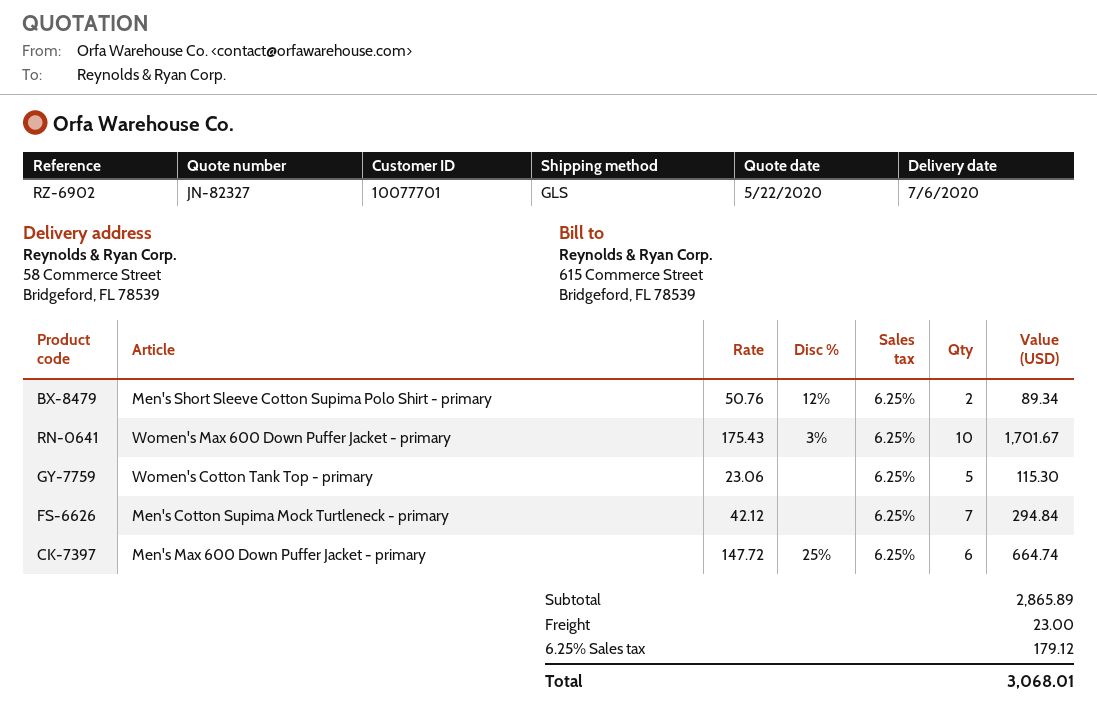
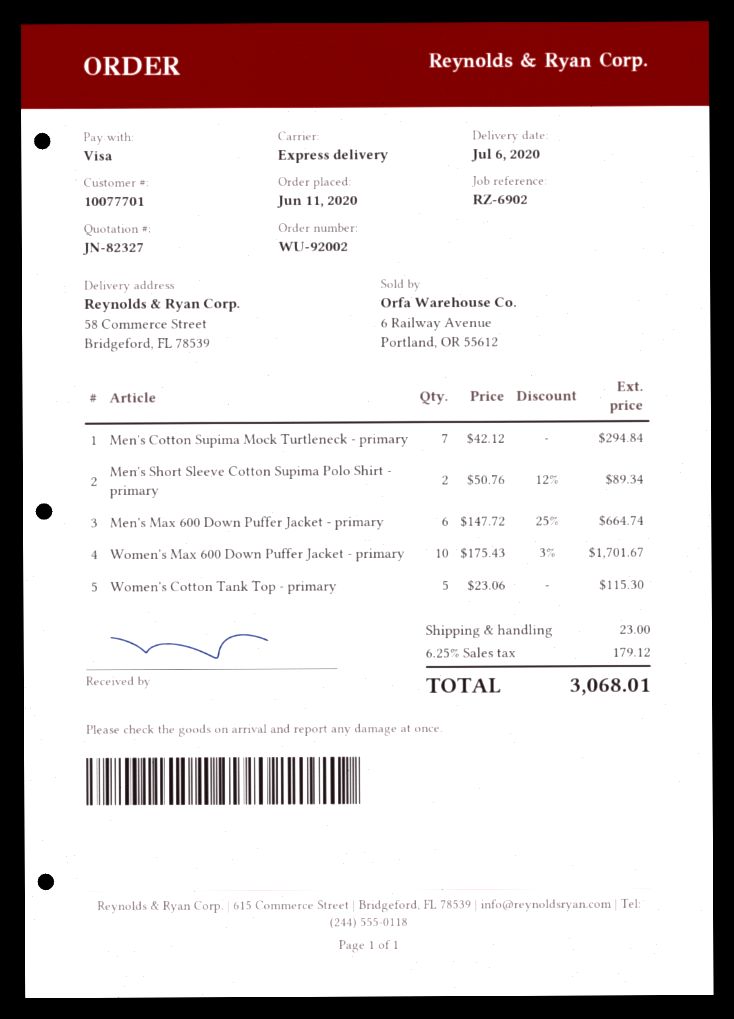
shipping method: GLS -> express

